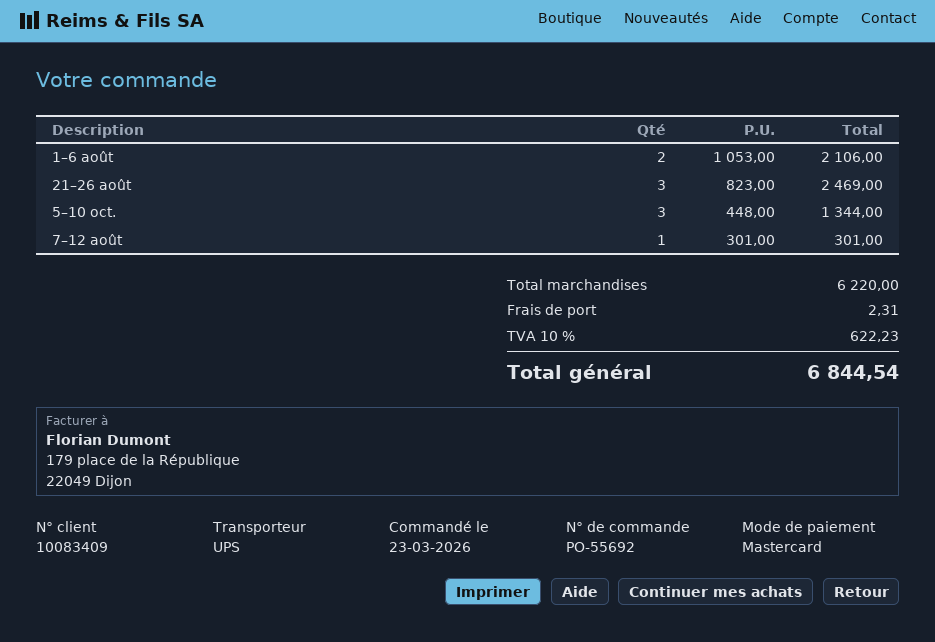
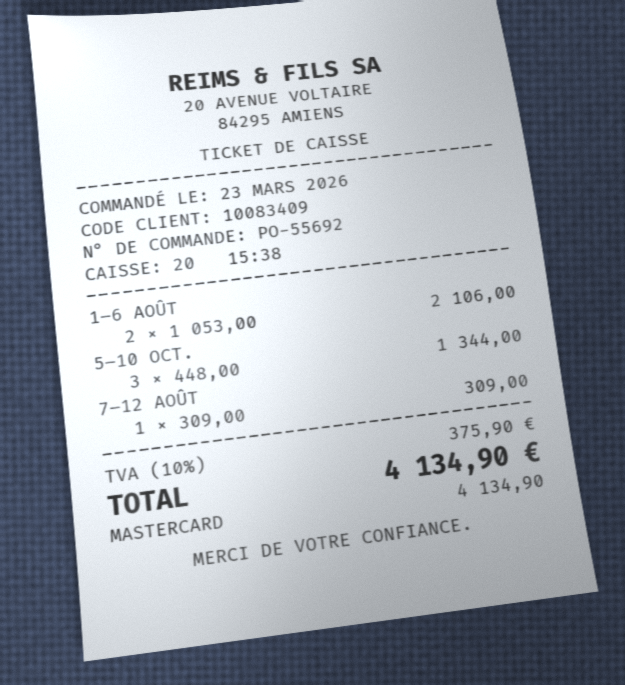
21–26 août: 3 x 823.00 = 2469.00 -> none
7–12 août: 1 x 301.00 = 301.00 -> 1 x 309.00 = 309.00
shipping: 2.31 -> none
tax: 10% = 622.23 -> 10% = 375.90
total: 6844.54 -> 4134.90

